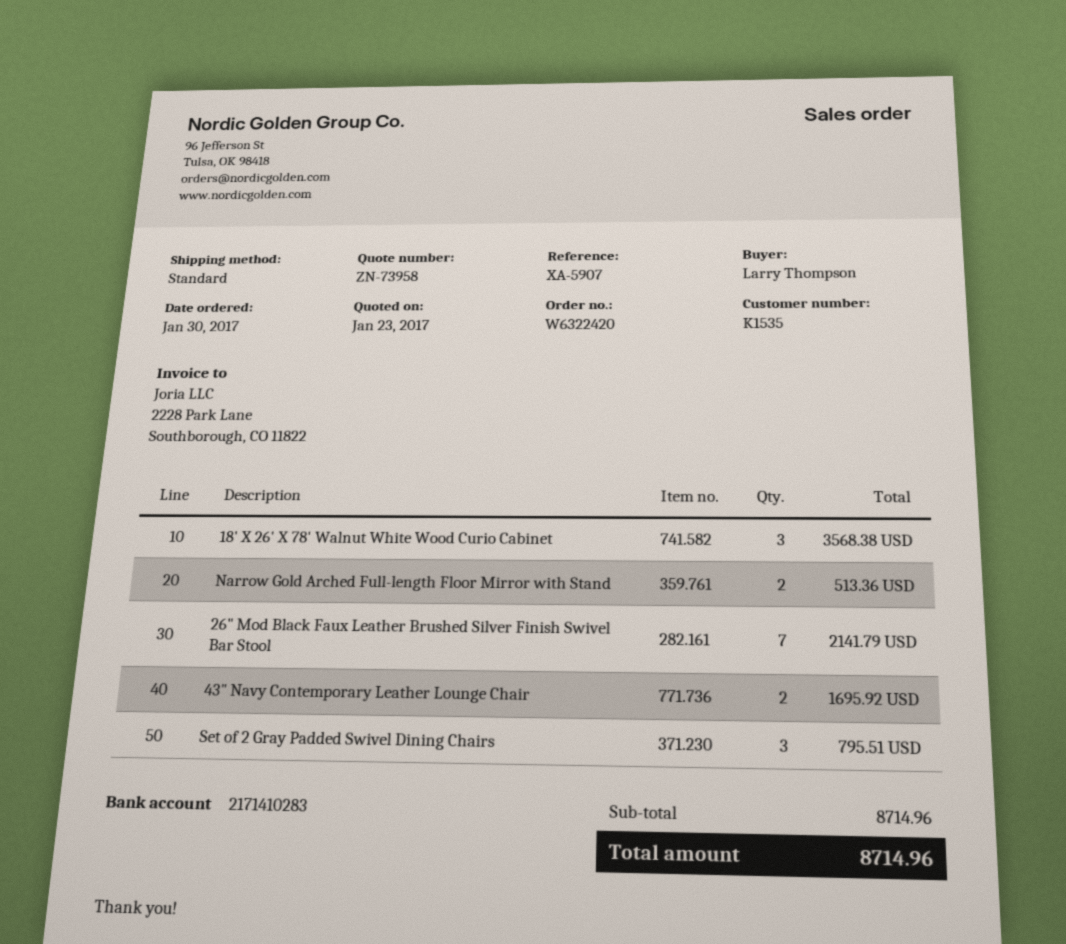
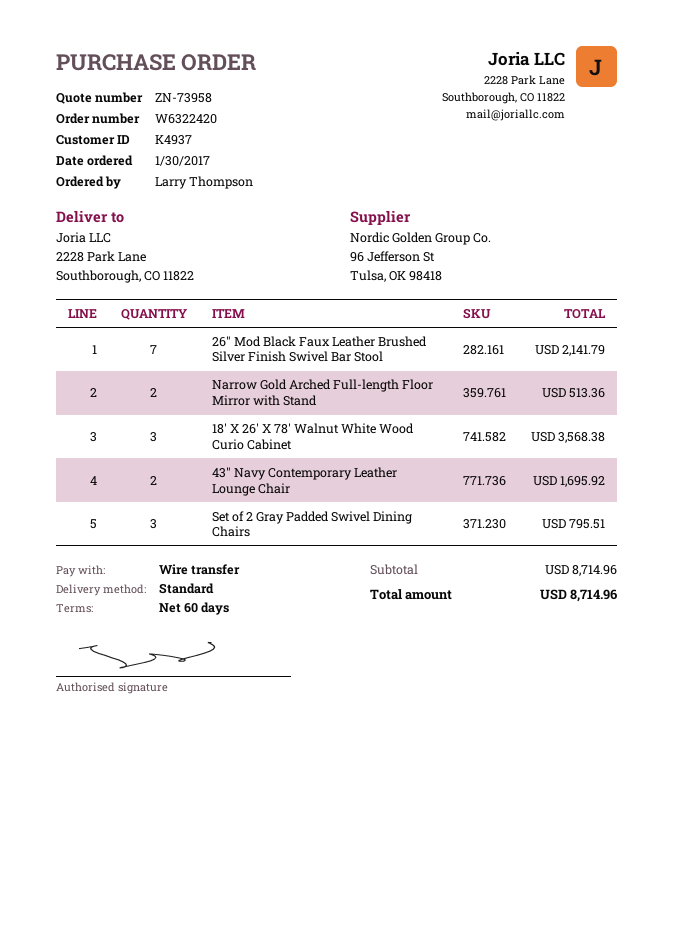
customer number: K1535 -> K4937

